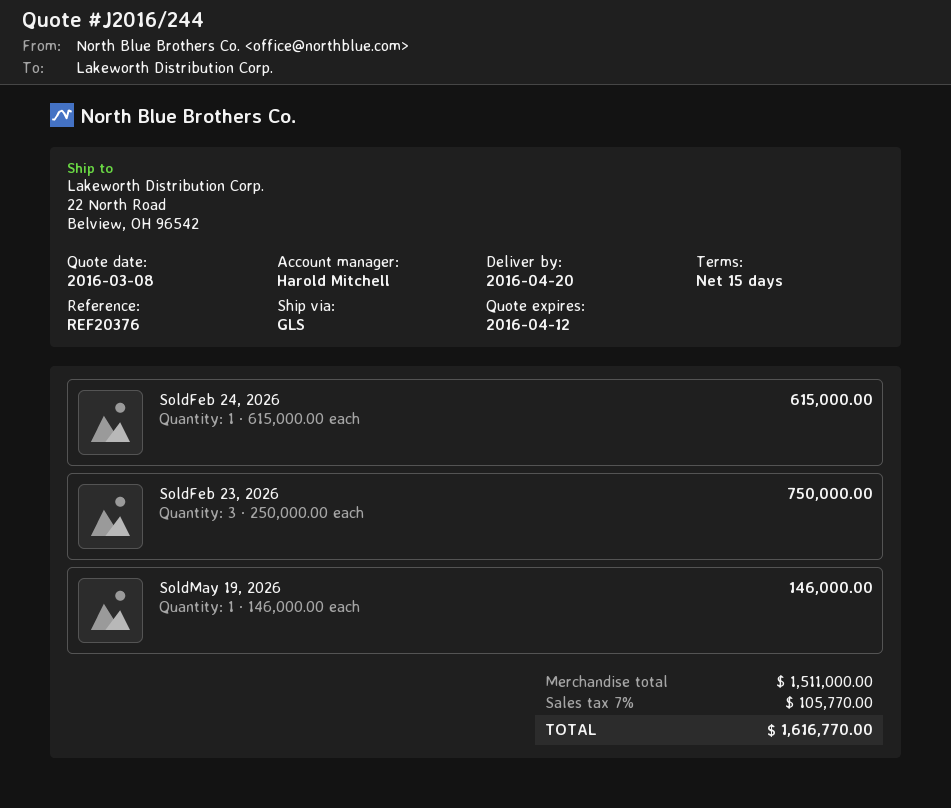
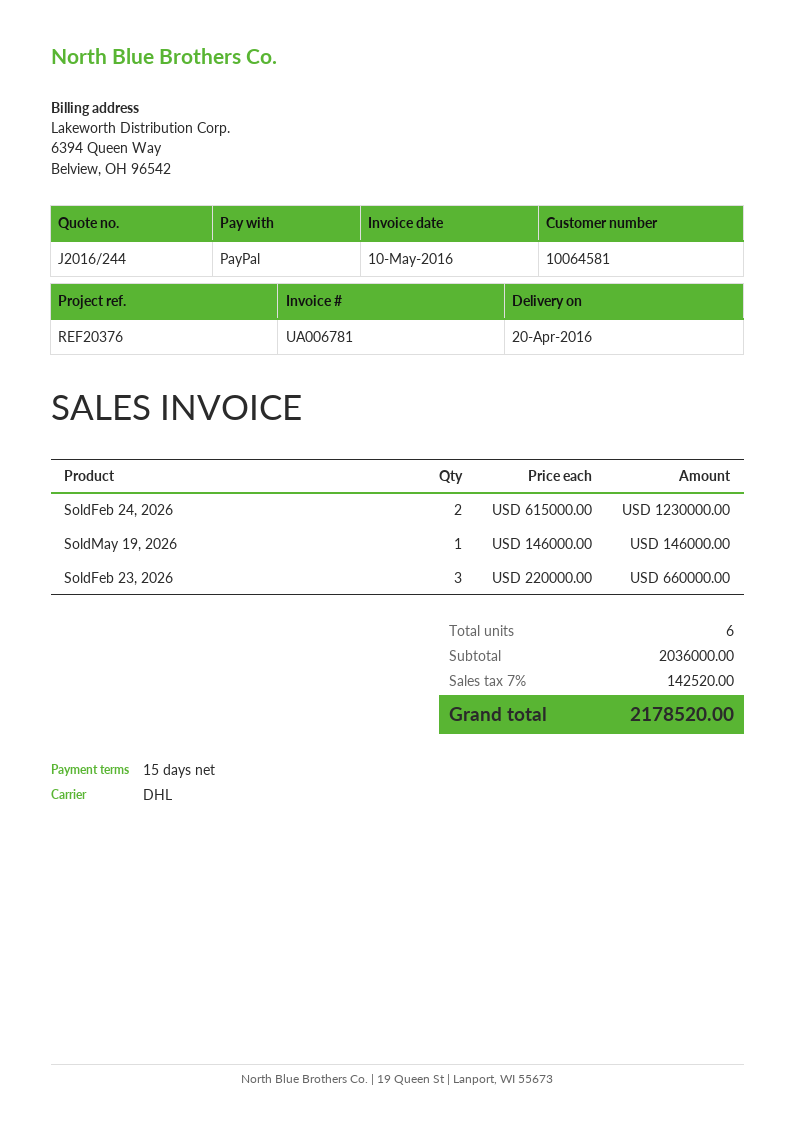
shipping method: GLS -> DHL
SoldFeb 24, 2026: 1 x 615000.00 = 615000.00 -> 2 x 615000.00 = 1230000.00
SoldFeb 23, 2026: 3 x 250000.00 = 750000.00 -> 3 x 220000.00 = 660000.00
subtotal: 1511000.00 -> 2036000.00
tax: 7% = 105770.00 -> 7% = 142520.00
total: 1616770.00 -> 2178520.00

